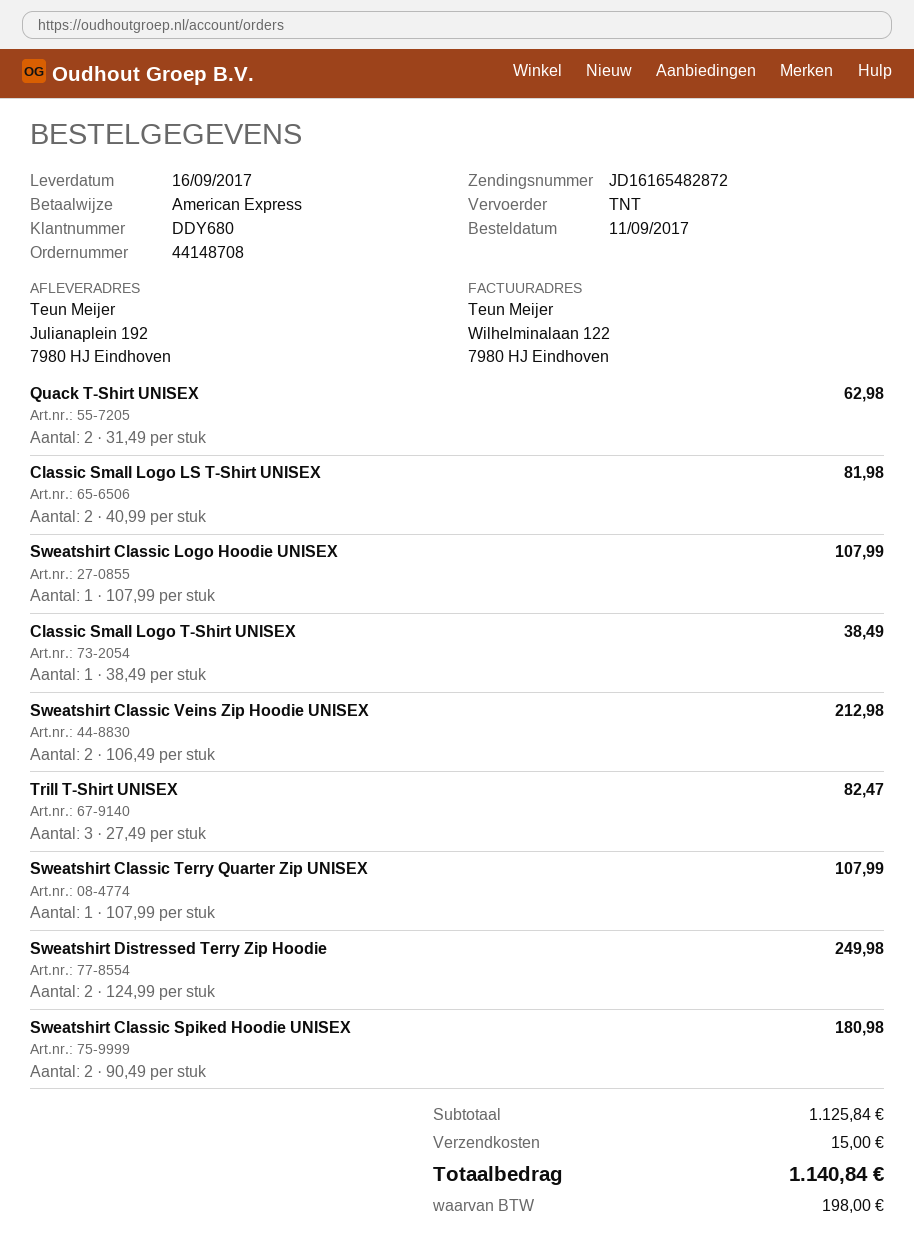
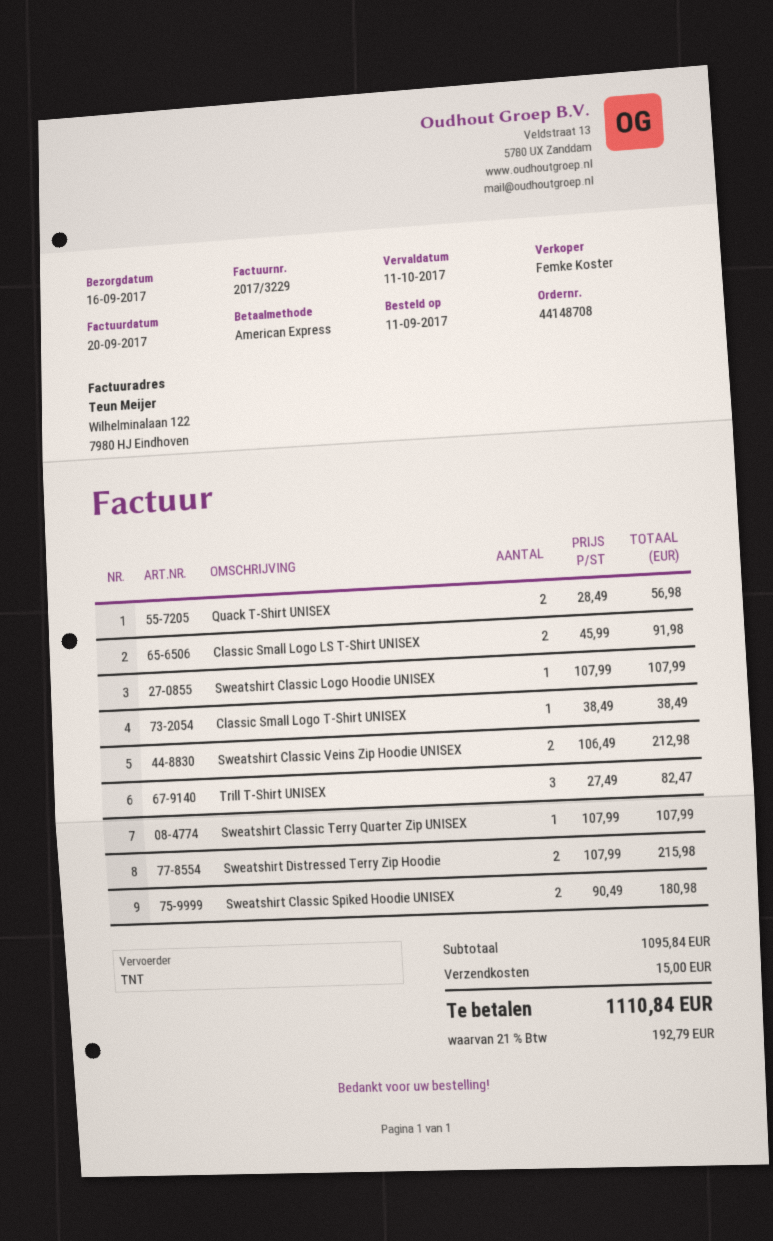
Quack T-Shirt UNISEX: 2 x 31.49 = 62.98 -> 2 x 28.49 = 56.98
Classic Small Logo LS T-Shirt UNISEX: 2 x 40.99 = 81.98 -> 2 x 45.99 = 91.98
Sweatshirt Distressed Terry Zip Hoodie: 2 x 124.99 = 249.98 -> 2 x 107.99 = 215.98
subtotal: 1125.84 -> 1095.84
tax: 198.00 -> 192.79
total: 1140.84 -> 1110.84

